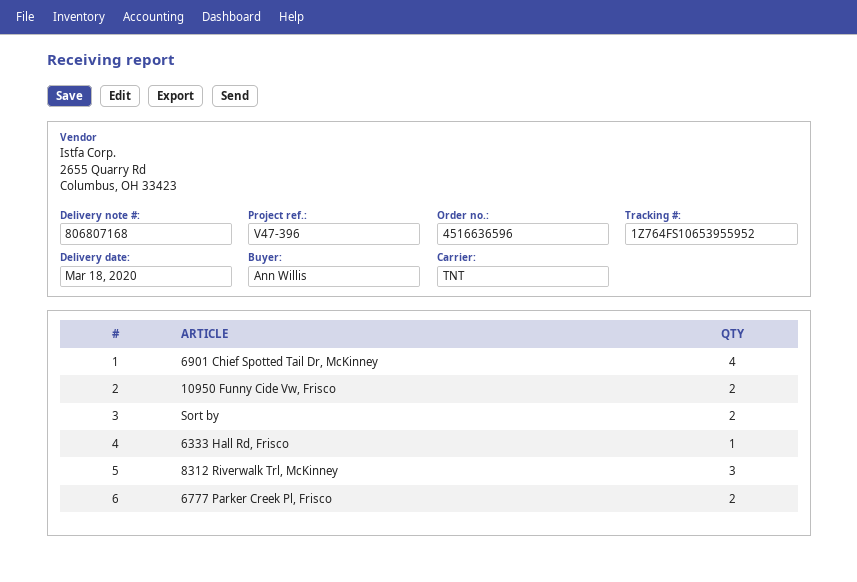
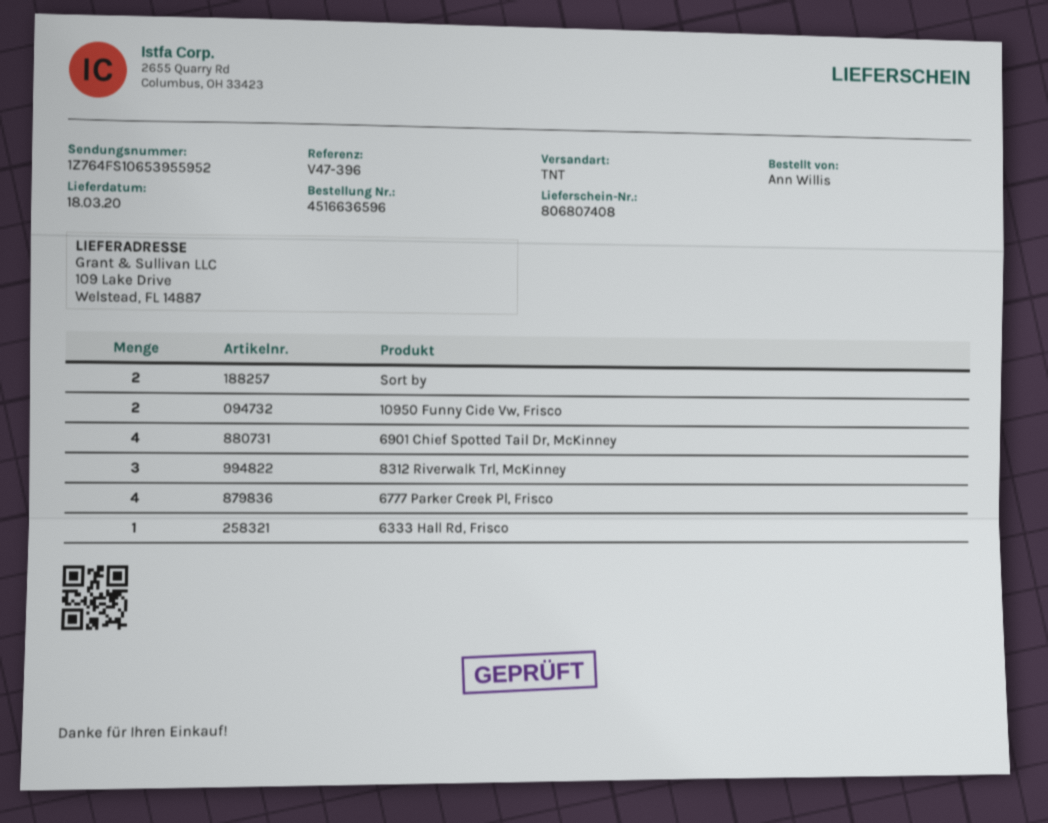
delivery note number: 806807168 -> 806807408
6777 Parker Creek Pl, Frisco: 2 -> 4

